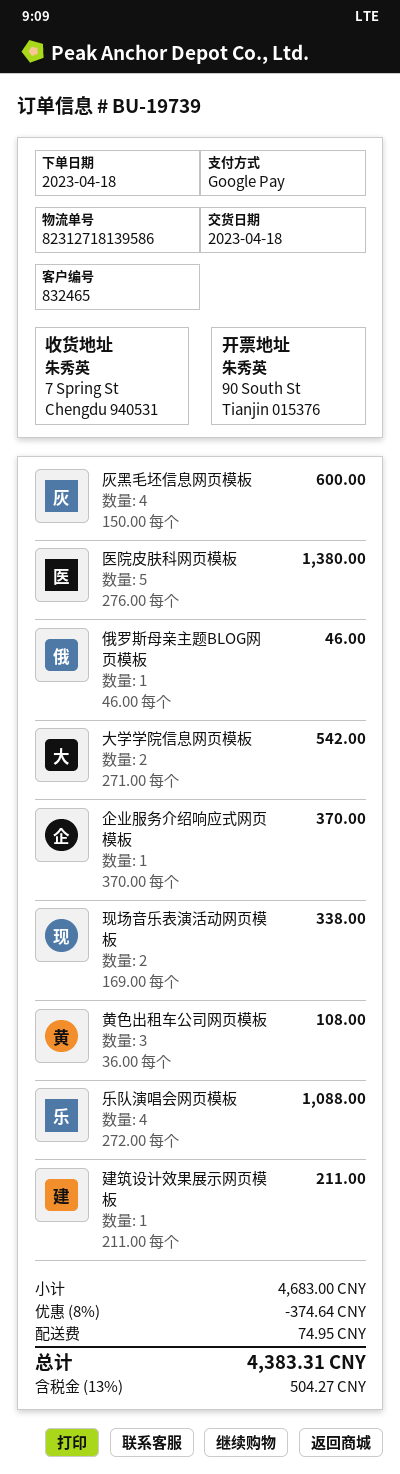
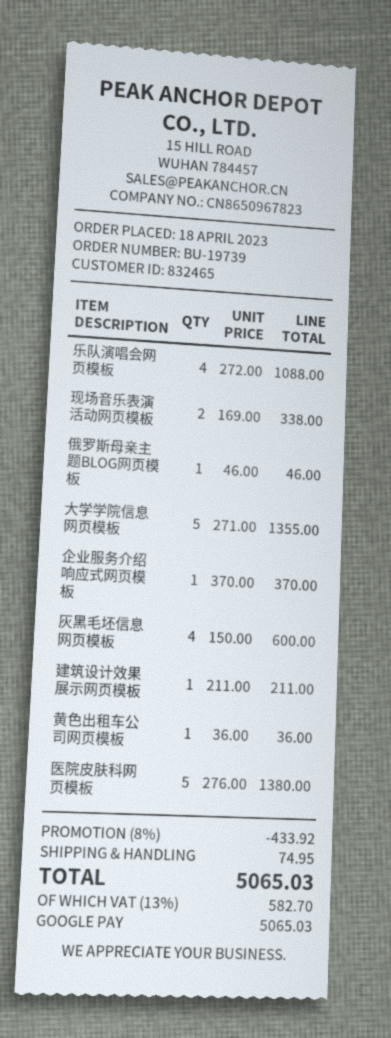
大学学院信息网页模板: 2 x 271.00 = 542.00 -> 5 x 271.00 = 1355.00
黄色出租车公司网页模板: 3 x 36.00 = 108.00 -> 1 x 36.00 = 36.00
discount: 8% = 374.64 -> 8% = 433.92
tax: 13% = 504.27 -> 13% = 582.70
total: 4383.31 -> 5065.03

